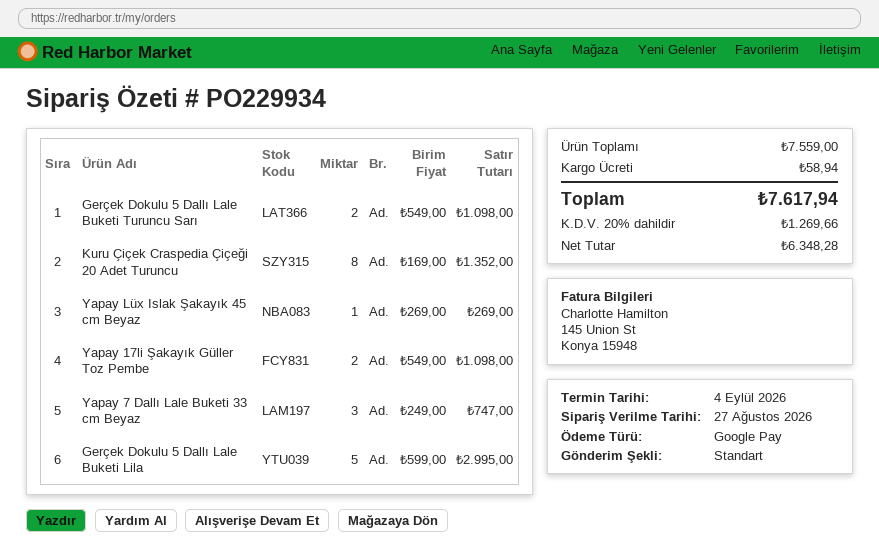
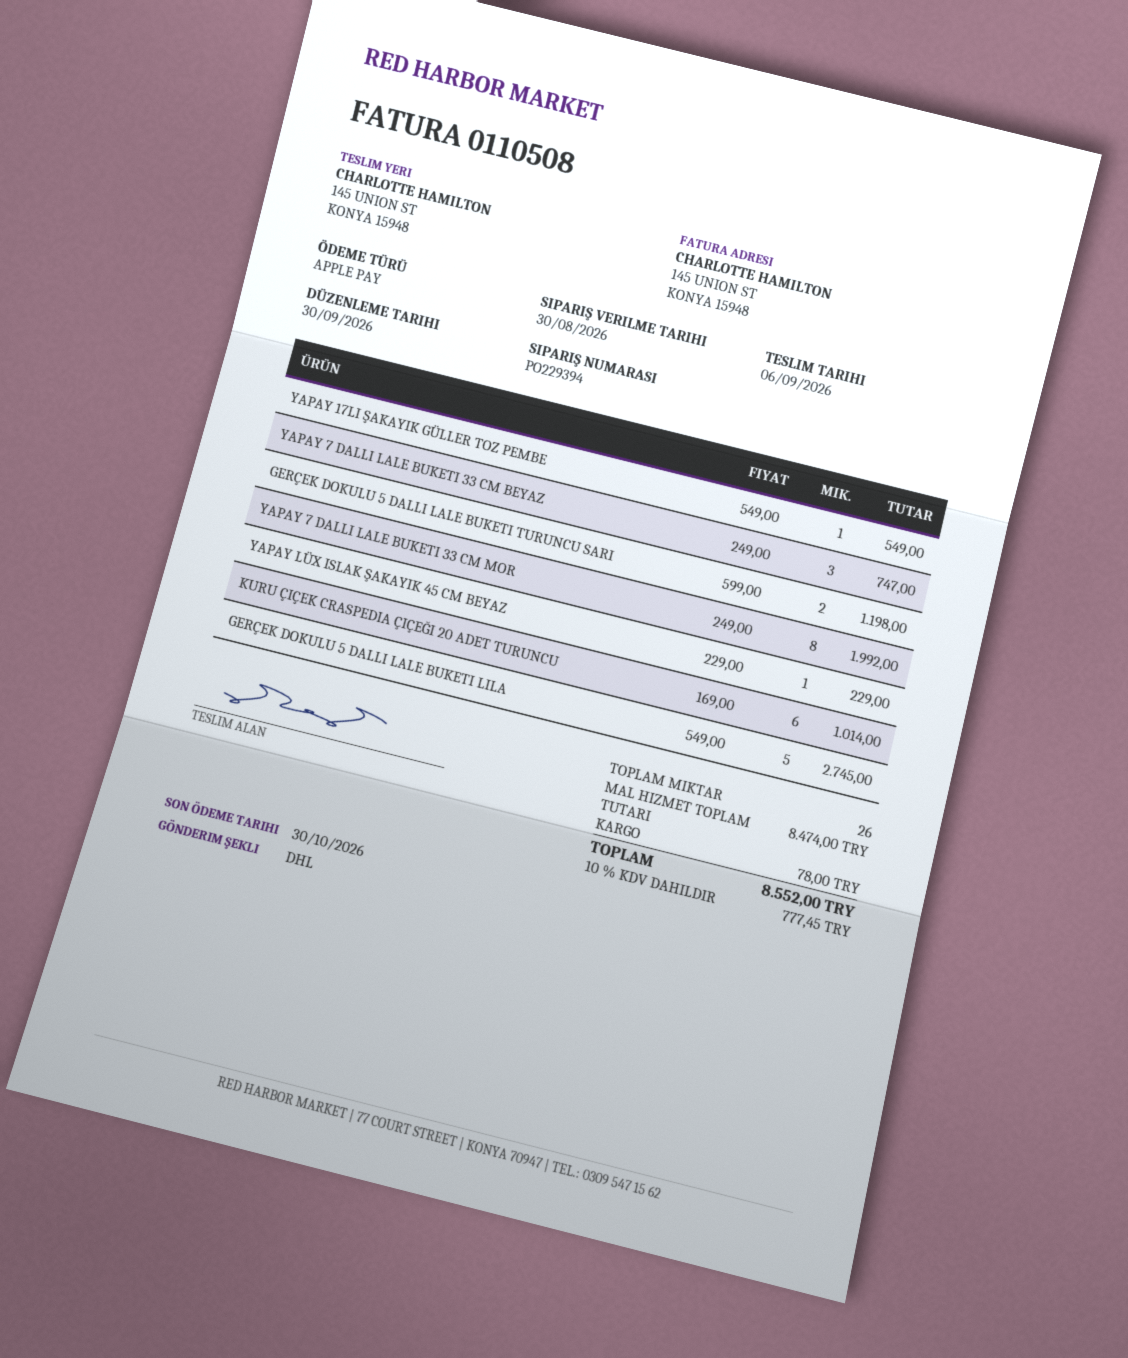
order number: PO229934 -> PO229394
order date: 2026-08-27 -> 2026-08-30
delivery date: 2026-09-04 -> 2026-09-06
payment method: Google Pay -> Apple Pay
shipping method: standard -> DHL
Gerçek Dokulu 5 Dallı Lale Buketi Turuncu Sarı: 2 x 549.00 = 1098.00 -> 2 x 599.00 = 1198.00
Kuru Çiçek Craspedia Çiçeği 20 Adet Turuncu: 8 x 169.00 = 1352.00 -> 6 x 169.00 = 1014.00
Yapay Lüx Islak Şakayık 45 cm Beyaz: 1 x 269.00 = 269.00 -> 1 x 229.00 = 229.00
Yapay 17li Şakayık Güller Toz Pembe: 2 x 549.00 = 1098.00 -> 1 x 549.00 = 549.00
Gerçek Dokulu 5 Dallı Lale Buketi Lila: 5 x 599.00 = 2995.00 -> 5 x 549.00 = 2745.00
YAPAY 7 DALLI LALE BUKETI 33 CM MOR: none -> 8 x 249.00 = 1992.00
subtotal: 7559.00 -> 8474.00
shipping: 58.94 -> 78.00
tax: 20% = 1269.66 -> 10% = 777.45
total: 7617.94 -> 8552.00

